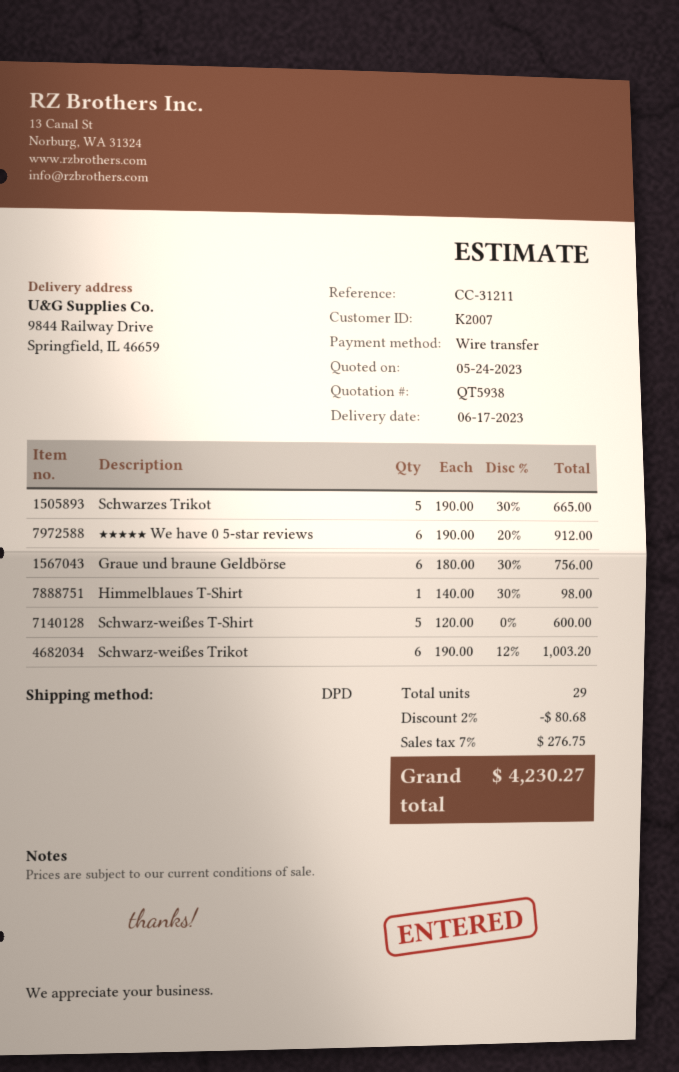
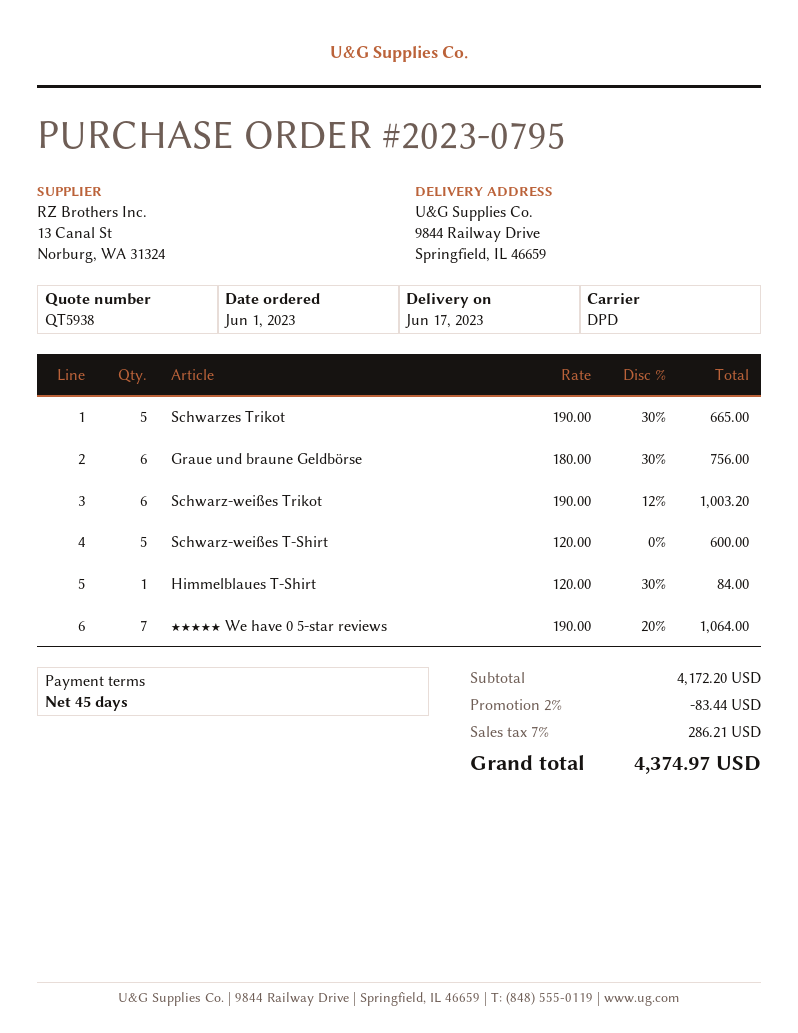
★★★★★ We have 0 5-star reviews: 6 x 190.00 - 20% = 912.00 -> 7 x 190.00 - 20% = 1064.00
Himmelblaues T-Shirt: 1 x 140.00 - 30% = 98.00 -> 1 x 120.00 - 30% = 84.00
discount: 2% = 80.68 -> 2% = 83.44
tax: 7% = 276.75 -> 7% = 286.21
total: 4230.27 -> 4374.97

